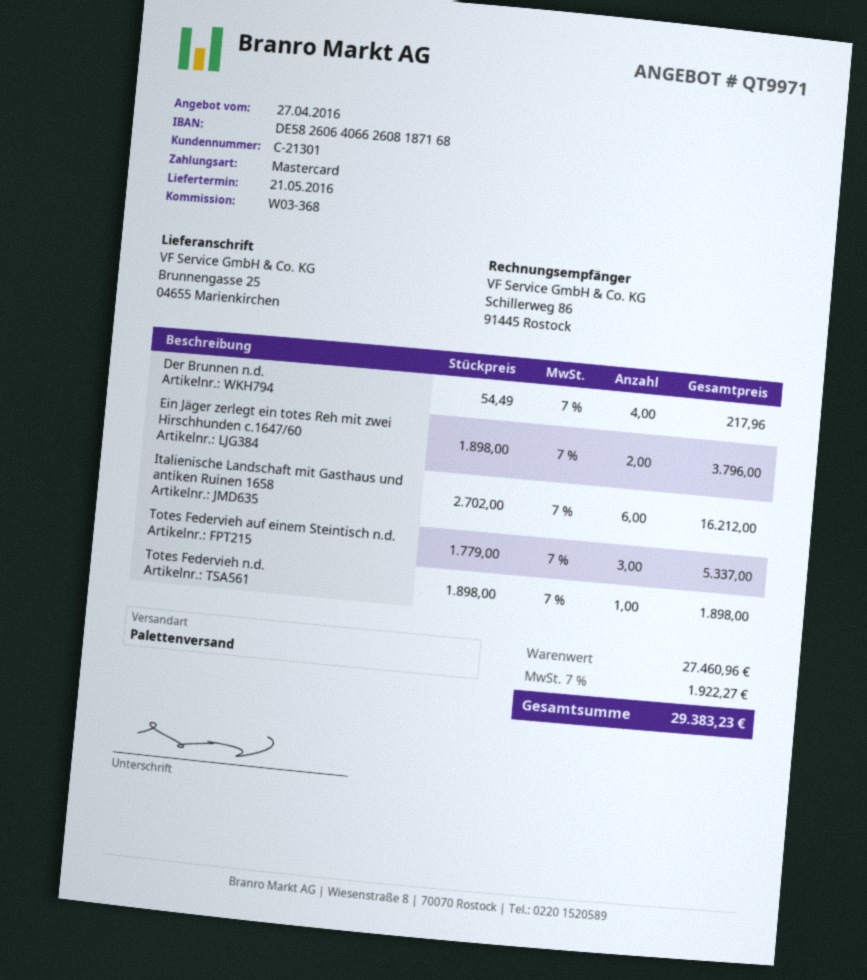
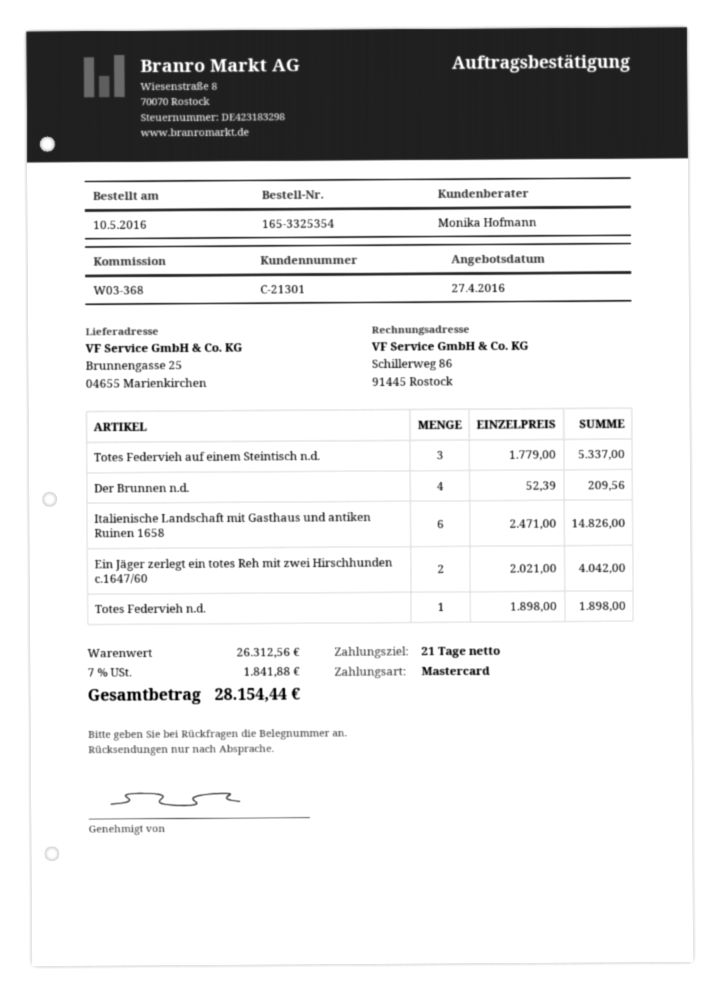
Der Brunnen n.d.: 4 x 54.49 = 217.96 -> 4 x 52.39 = 209.56
Ein Jäger zerlegt ein totes Reh mit zwei Hirschhunden c.1647/60: 2 x 1898.00 = 3796.00 -> 2 x 2021.00 = 4042.00
Italienische Landschaft mit Gasthaus und antiken Ruinen 1658: 6 x 2702.00 = 16212.00 -> 6 x 2471.00 = 14826.00
subtotal: 27460.96 -> 26312.56
tax: 7% = 1922.27 -> 7% = 1841.88
total: 29383.23 -> 28154.44

